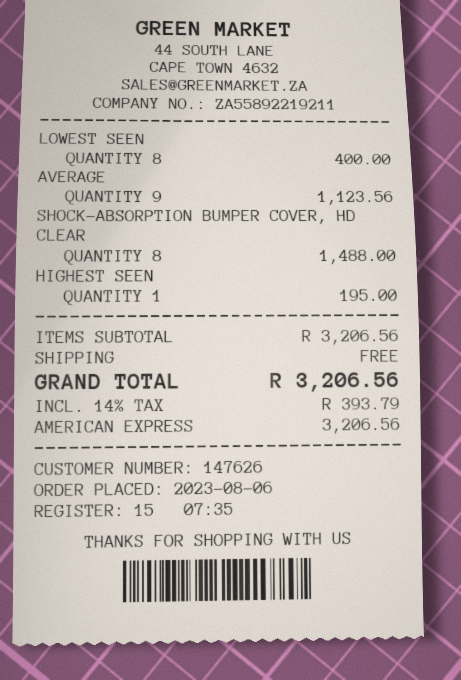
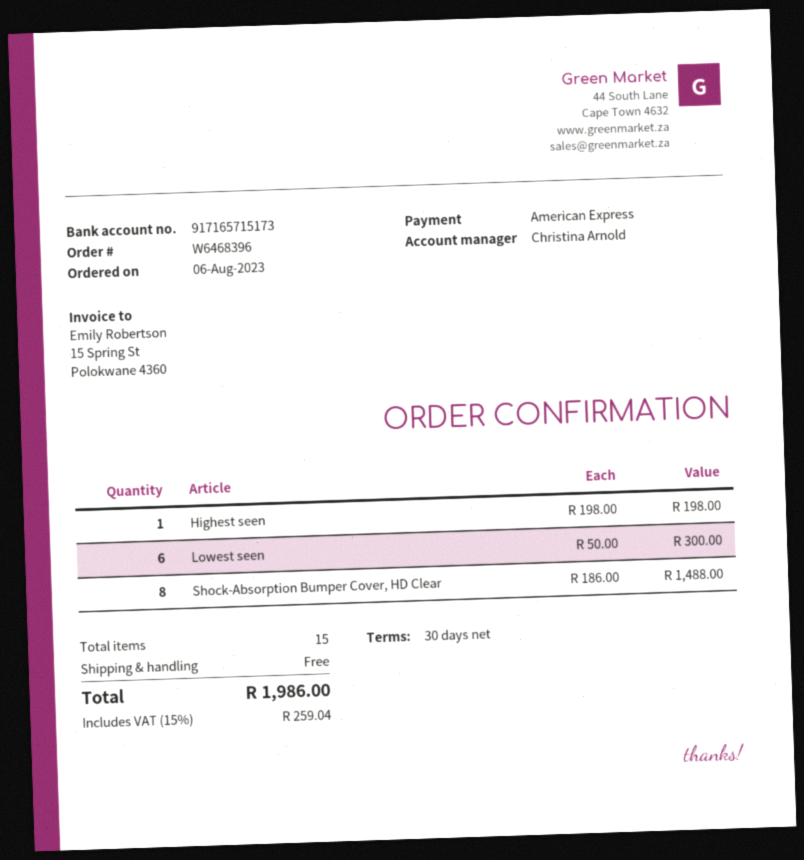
LOWEST SEEN: 8 for 400.00 -> 6 for 300.00
AVERAGE: 9 for 1123.56 -> none
HIGHEST SEEN: 1 for 195.00 -> 1 for 198.00
tax: 14% = 393.79 -> 15% = 259.04
total: 3206.56 -> 1986.00

